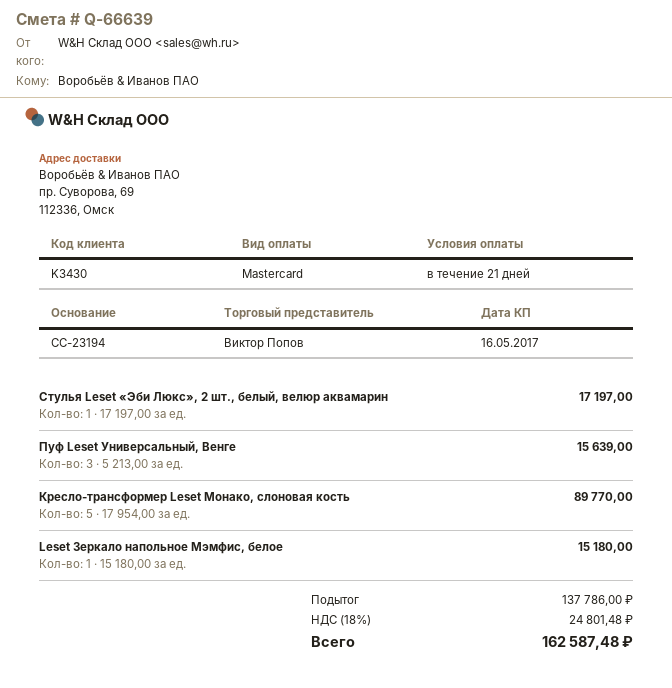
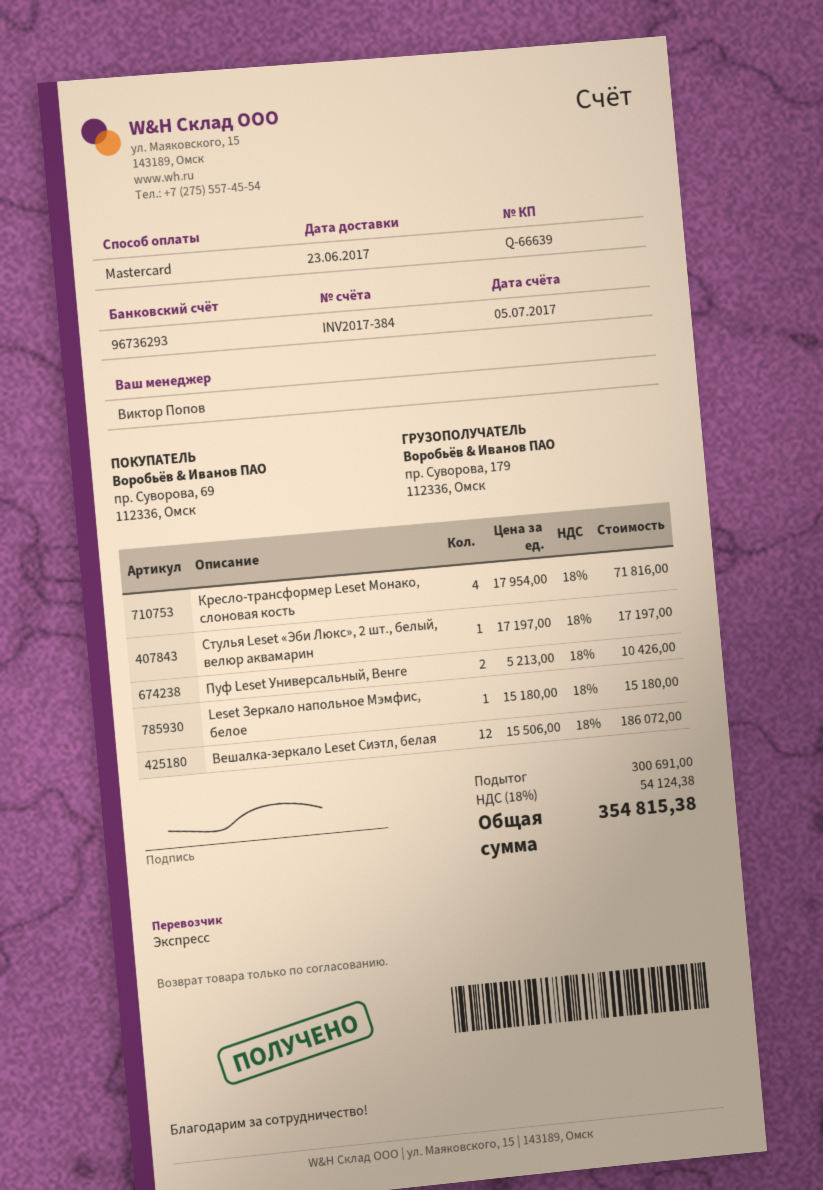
ship to: пр. Суворова, 69, 112336, Омск -> пр. Суворова, 179, 112336, Омск
Пуф Leset Универсальный, Венге: 3 x 5213.00 = 15639.00 -> 2 x 5213.00 = 10426.00
Кресло-трансформер Leset Монако, слоновая кость: 5 x 17954.00 = 89770.00 -> 4 x 17954.00 = 71816.00
Вешалка-зеркало Leset Сиэтл, белая: none -> 12 x 15506.00 = 186072.00
subtotal: 137786.00 -> 300691.00
tax: 18% = 24801.48 -> 18% = 54124.38
total: 162587.48 -> 354815.38

